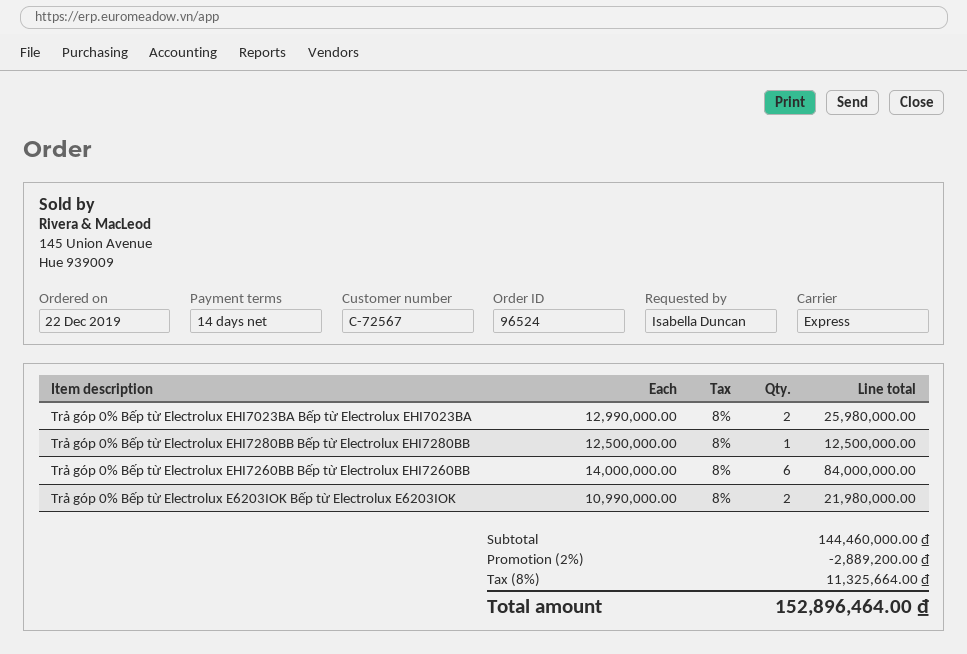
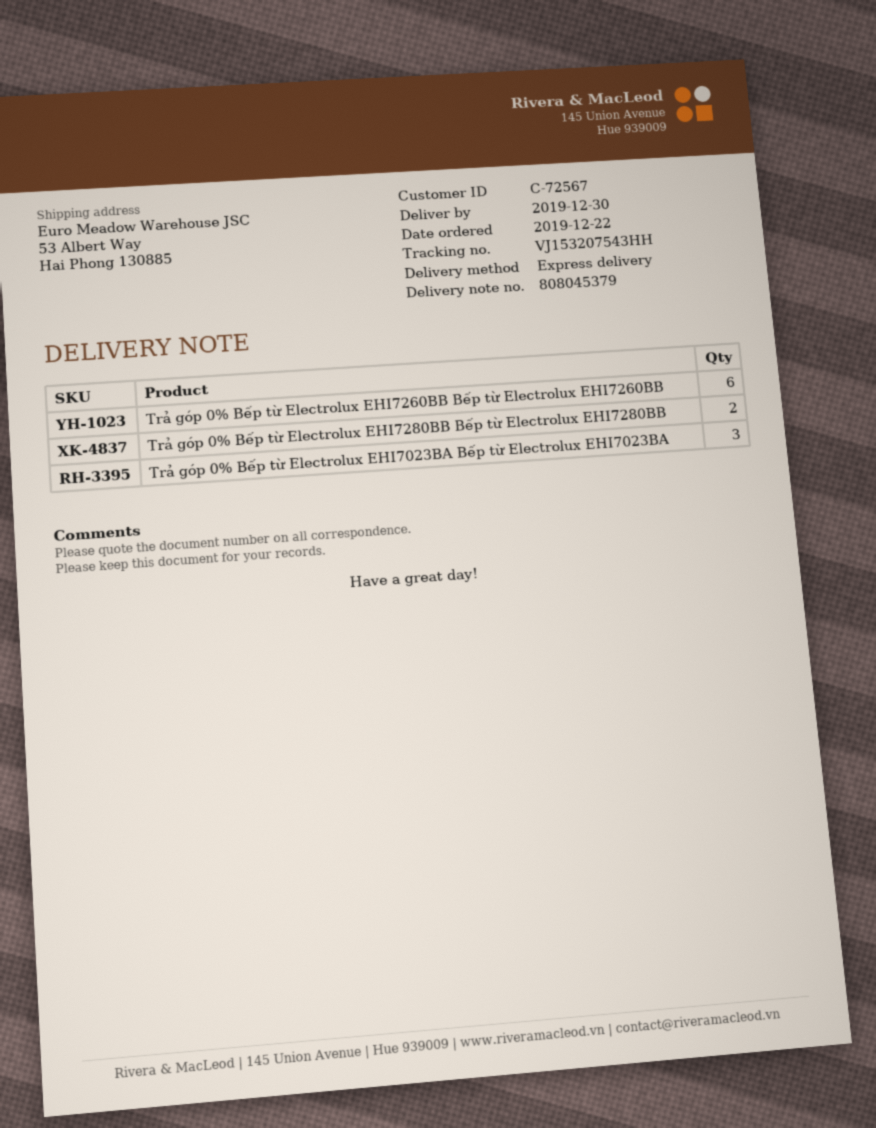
Trả góp 0% Bếp từ Electrolux EHI7023BA Bếp từ Electrolux EHI7023BA: 2 -> 3
Trả góp 0% Bếp từ Electrolux EHI7280BB Bếp từ Electrolux EHI7280BB: 1 -> 2
Trả góp 0% Bếp từ Electrolux E6203IOK Bếp từ Electrolux E6203IOK: 2 -> none

